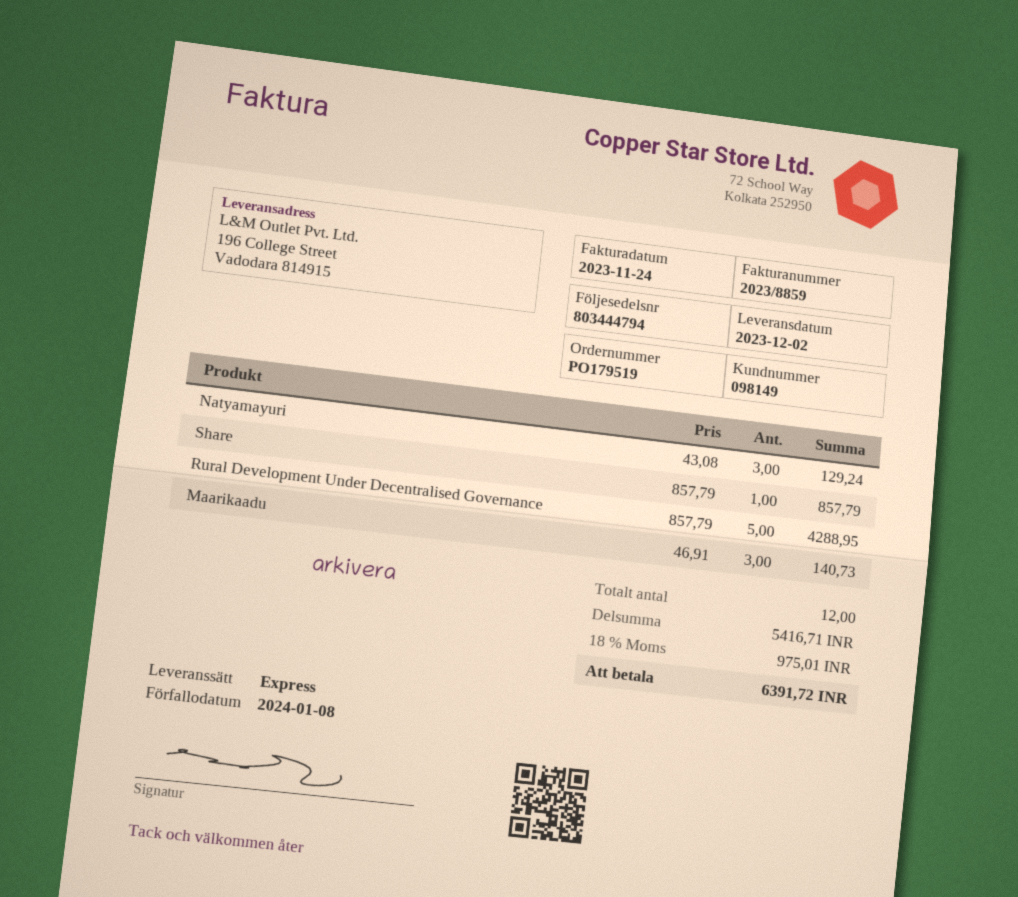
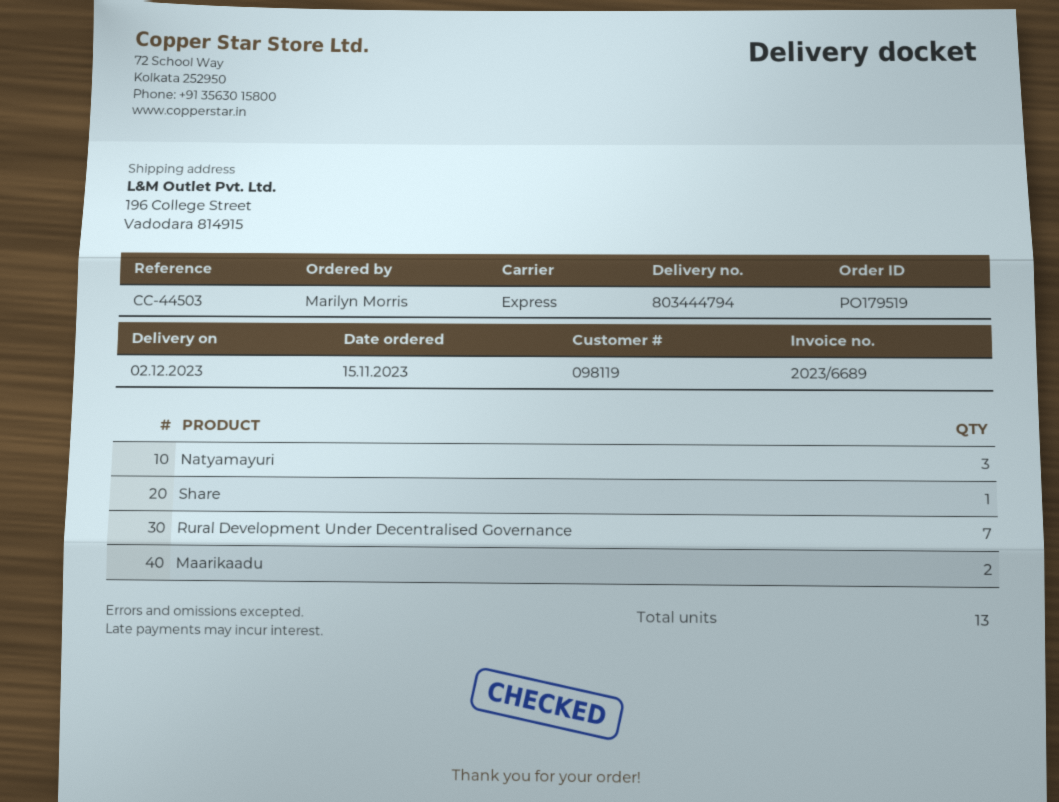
invoice number: 2023/8859 -> 2023/6689
customer number: 098149 -> 098119
Rural Development Under Decentralised Governance: 5 -> 7
Maarikaadu: 3 -> 2
total quantity: 12 -> 13

